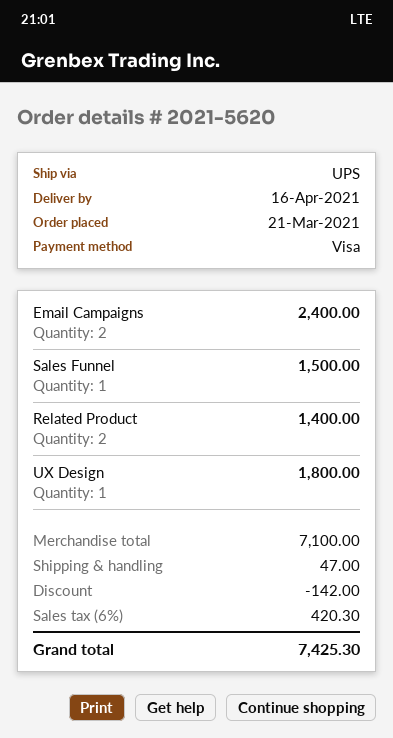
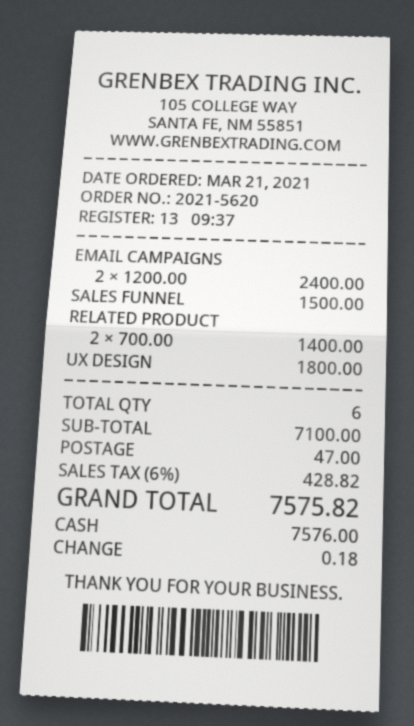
payment method: Visa -> cash
discount: 142.00 -> none
tax: 6% = 420.30 -> 6% = 428.82
total: 7425.30 -> 7575.82

